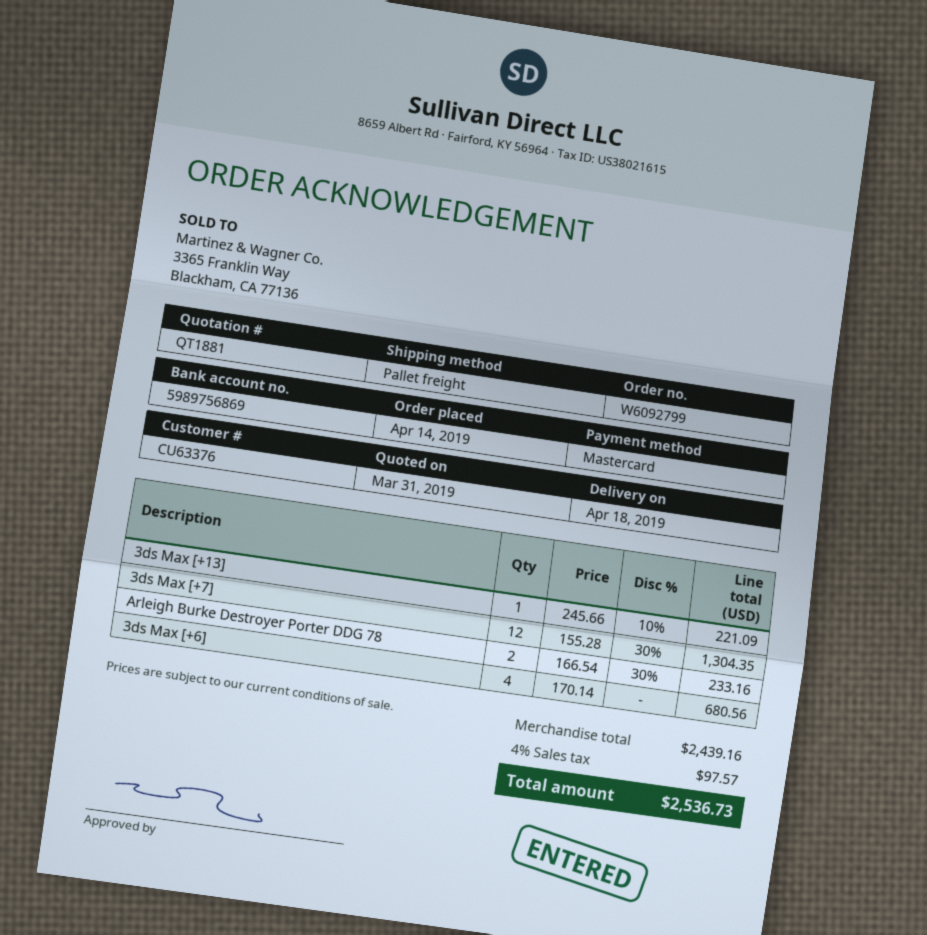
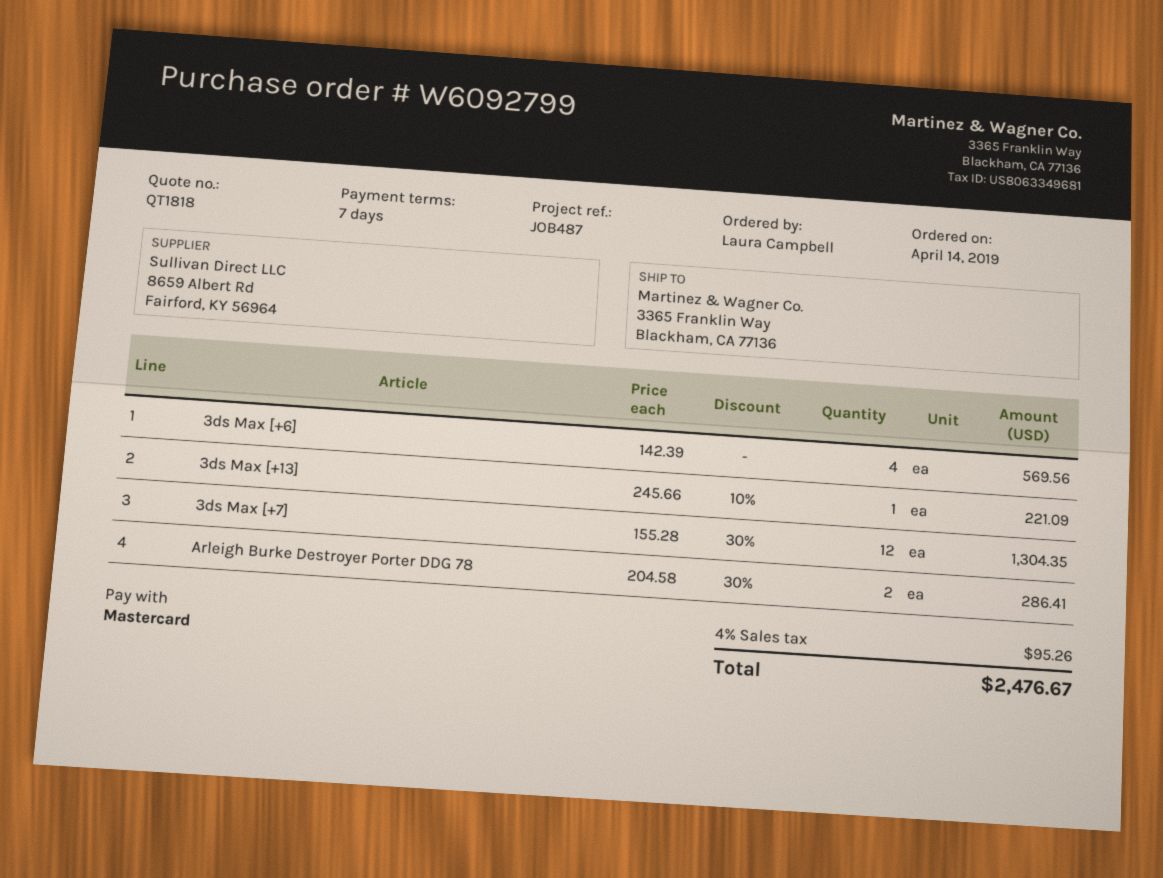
quote number: QT1881 -> QT1818
Arleigh Burke Destroyer Porter DDG 78: 2 x 166.54 - 30% = 233.16 -> 2 x 204.58 - 30% = 286.41
3ds Max [+6]: 4 x 170.14 = 680.56 -> 4 x 142.39 = 569.56
tax: 4% = 97.57 -> 4% = 95.26
total: 2536.73 -> 2476.67

